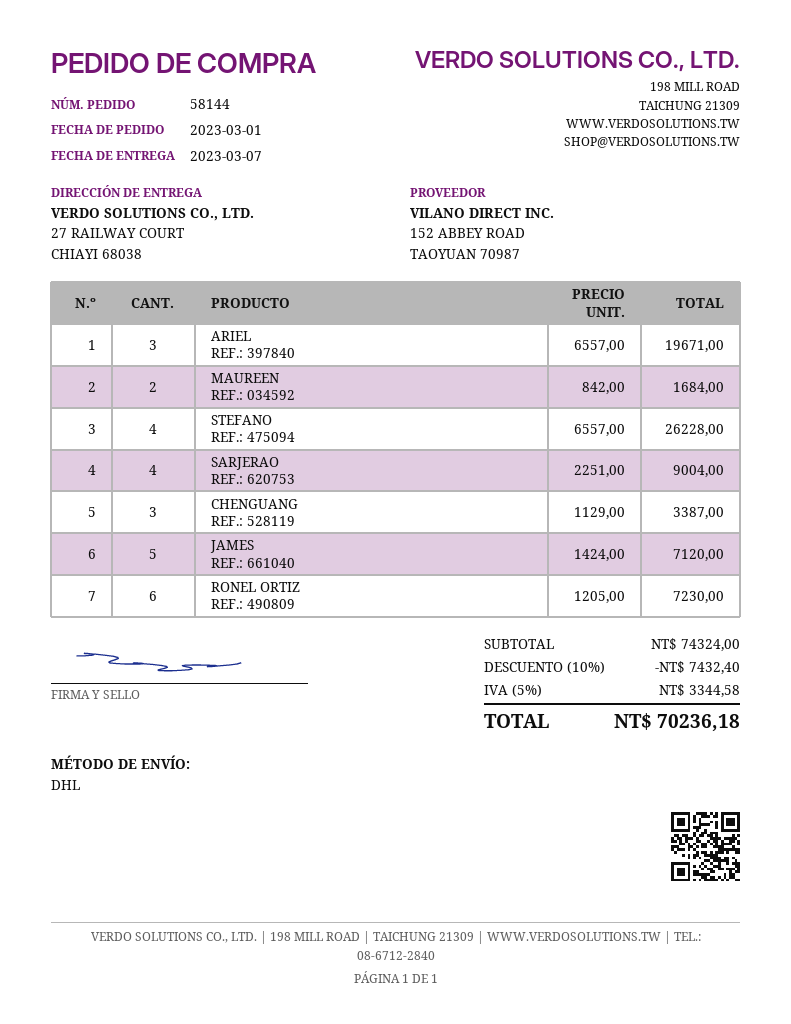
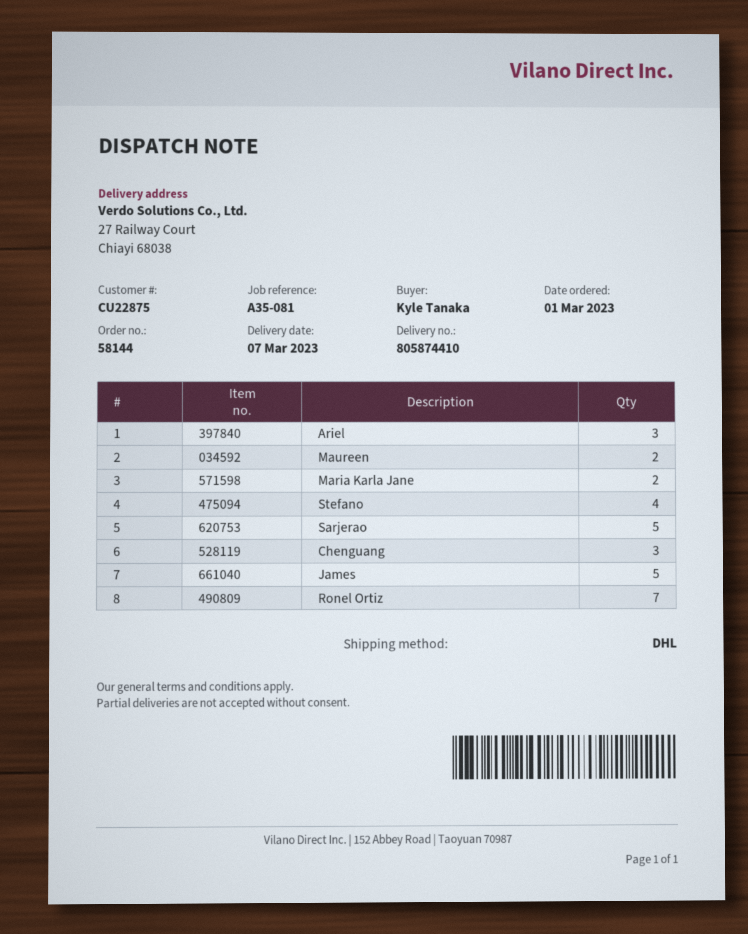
SARJERAO: 4 -> 5
RONEL ORTIZ: 6 -> 7
Maria Karla Jane: none -> 2

